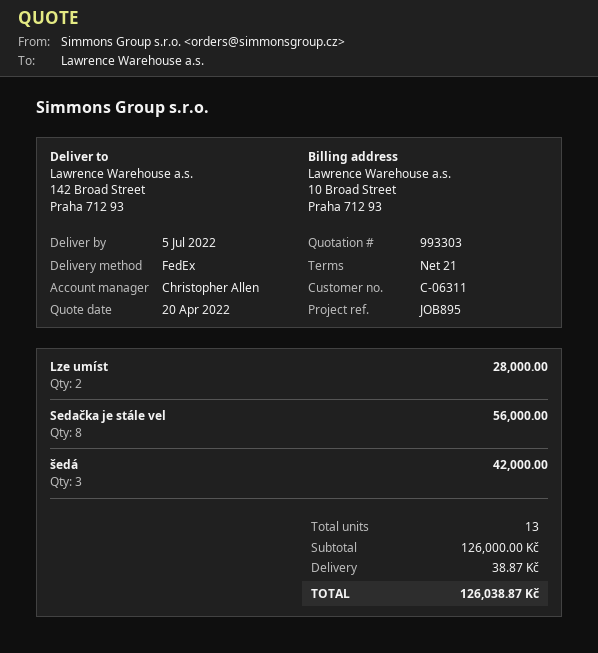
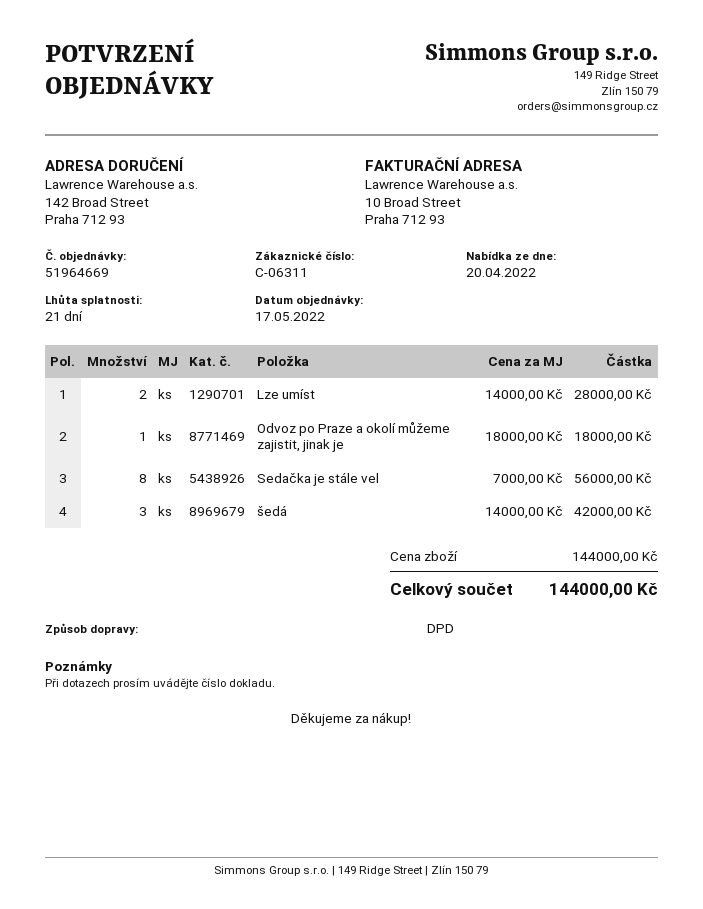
shipping method: FedEx -> DPD
Odvoz po Praze a okolí můžeme zajistit, jinak je: none -> 1 for 18000.00
subtotal: 126000.00 -> 144000.00
shipping: 38.87 -> none
total: 126038.87 -> 144000.00

